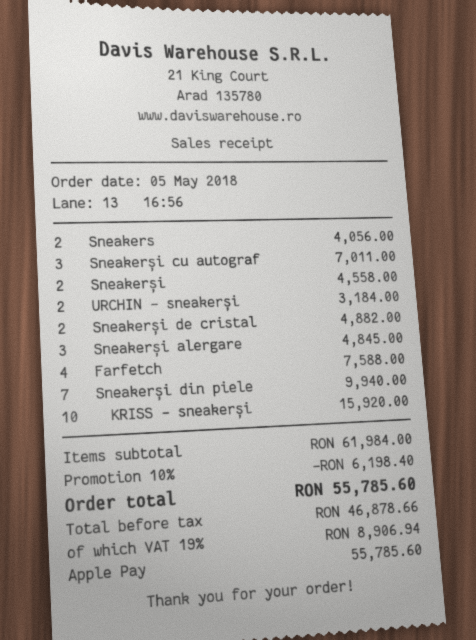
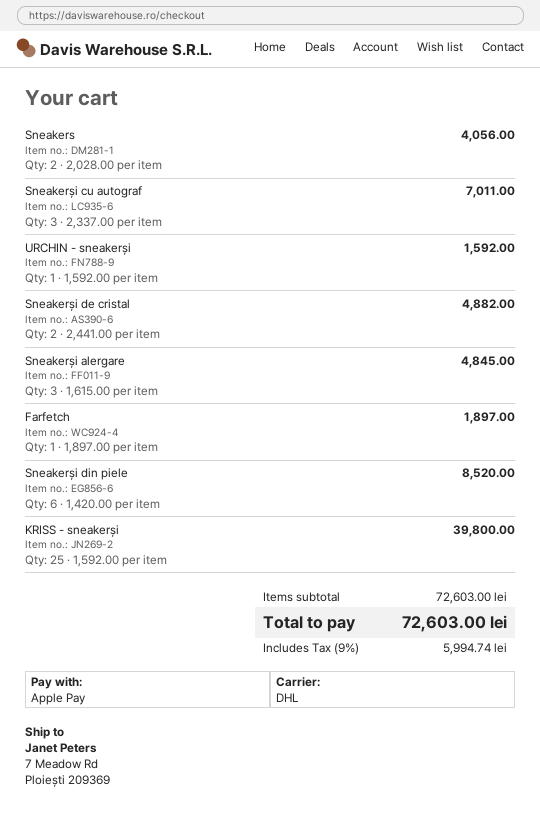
Sneakerși: 2 for 4558.00 -> none
URCHIN - sneakerși: 2 for 3184.00 -> 1 for 1592.00
Farfetch: 4 for 7588.00 -> 1 for 1897.00
Sneakerși din piele: 7 for 9940.00 -> 6 for 8520.00
KRISS - sneakerși: 10 for 15920.00 -> 25 for 39800.00
subtotal: 61984.00 -> 72603.00
discount: 10% = 6198.40 -> none
tax: 19% = 8906.94 -> 9% = 5994.74
total: 55785.60 -> 72603.00

